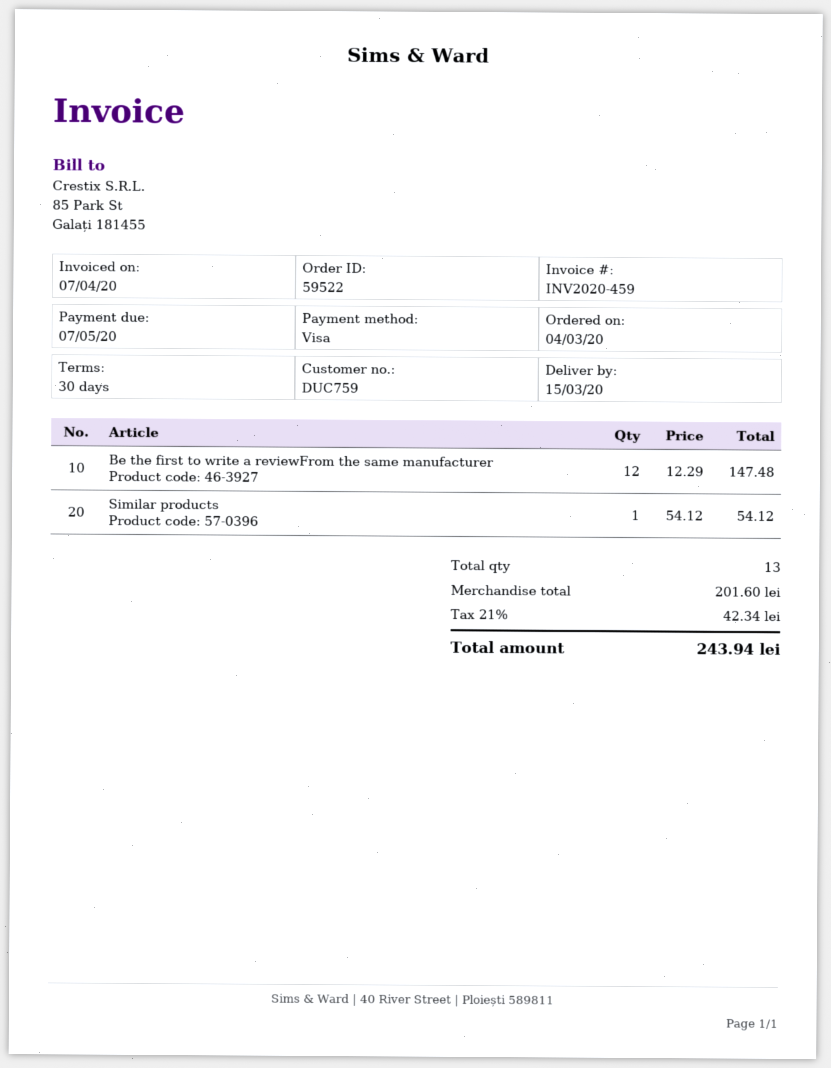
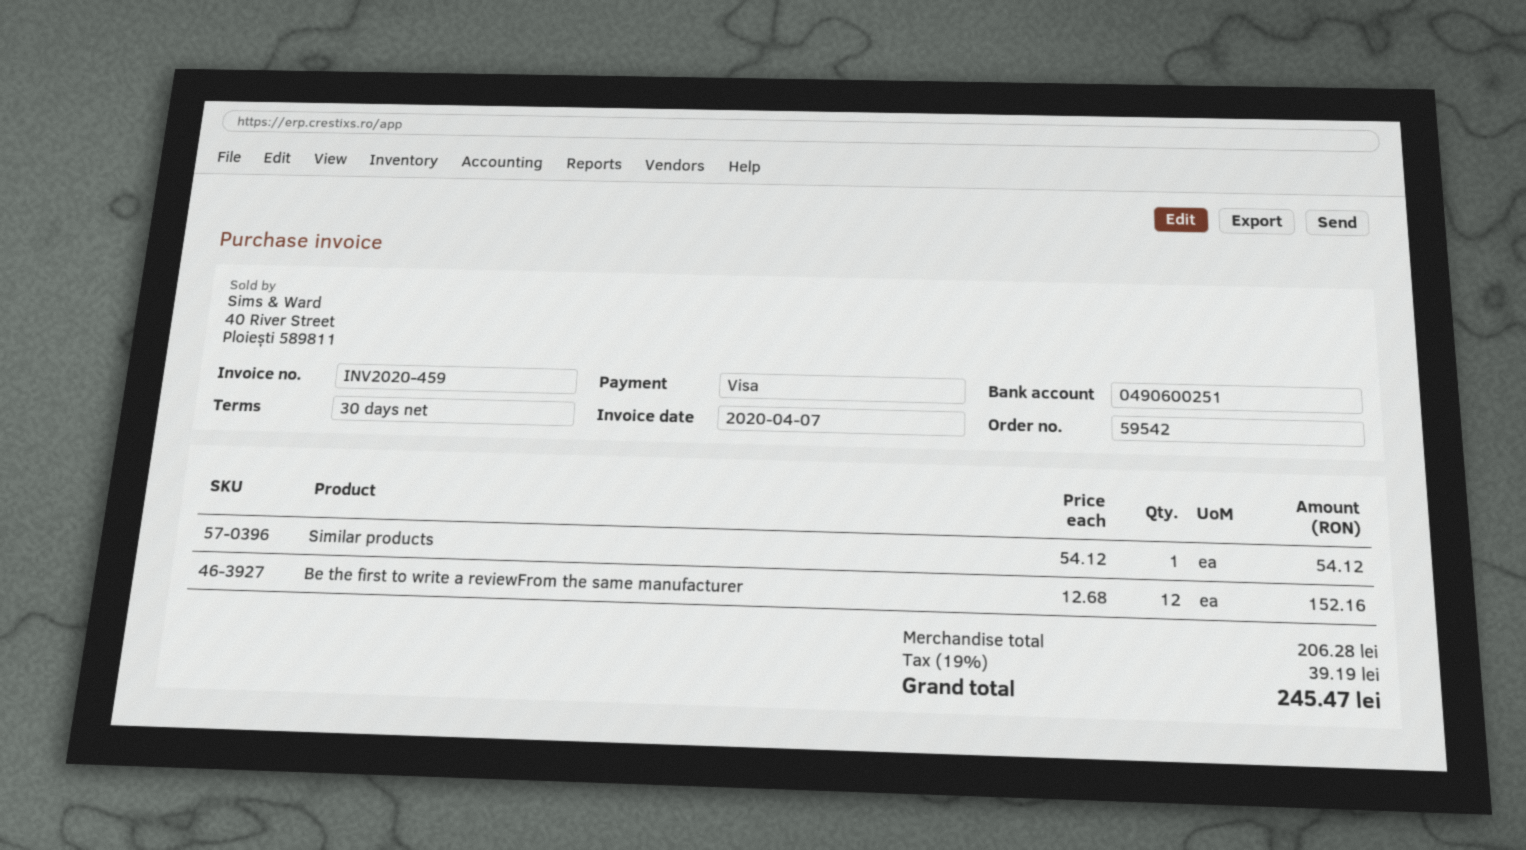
order number: 59522 -> 59542
Be the first to write a reviewFrom the same manufacturer: 12 x 12.29 = 147.48 -> 12 x 12.68 = 152.16
subtotal: 201.60 -> 206.28
tax: 21% = 42.34 -> 19% = 39.19
total: 243.94 -> 245.47

